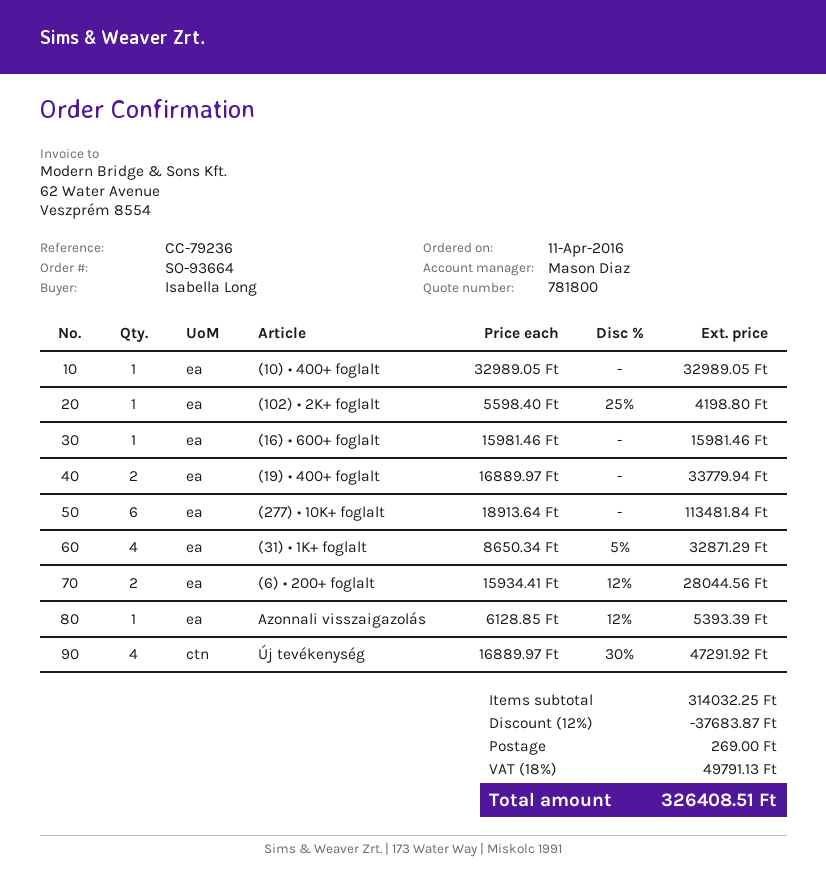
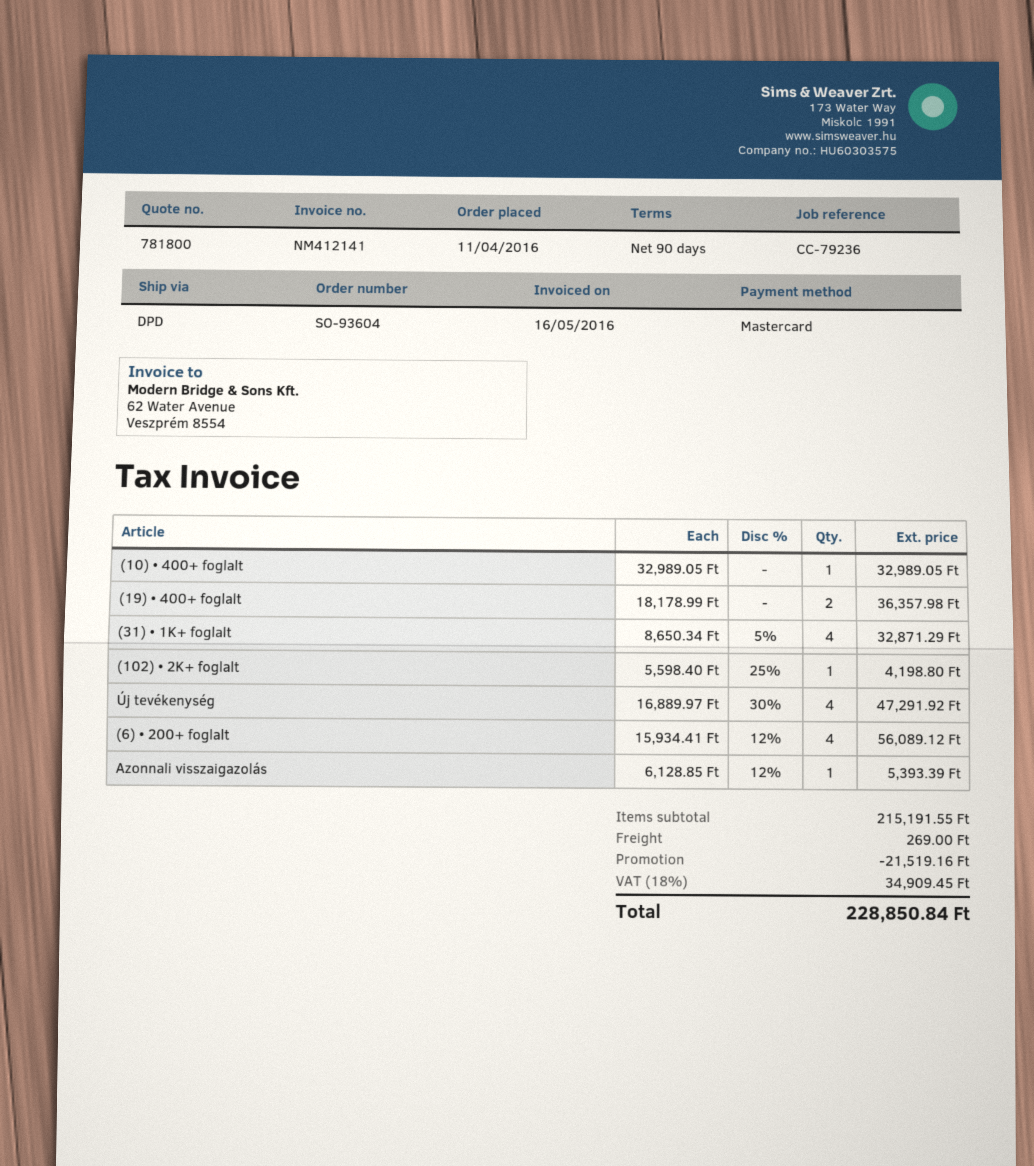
order number: SO-93664 -> SO-93604
(16) • 600+ foglalt: 1 x 15981.46 = 15981.46 -> none
(19) • 400+ foglalt: 2 x 16889.97 = 33779.94 -> 2 x 18178.99 = 36357.98
(277) • 10K+ foglalt: 6 x 18913.64 = 113481.84 -> none
(6) • 200+ foglalt: 2 x 15934.41 - 12% = 28044.56 -> 4 x 15934.41 - 12% = 56089.12
subtotal: 314032.25 -> 215191.55
discount: 37683.87 -> 21519.16
tax: 18% = 49791.13 -> 18% = 34909.45
total: 326408.51 -> 228850.84

